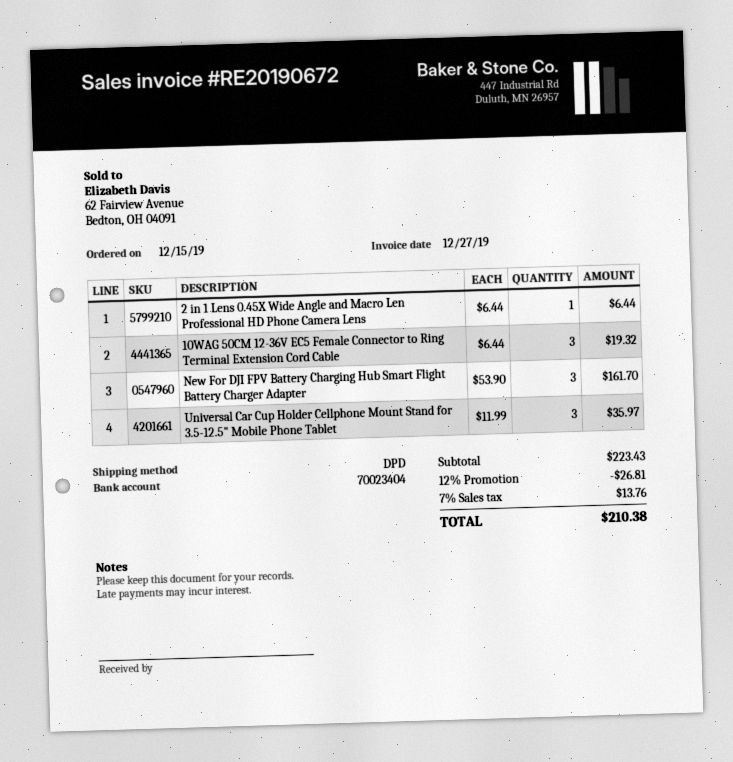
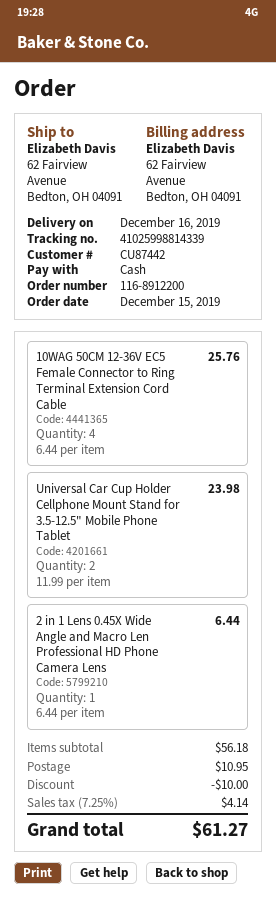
10WAG 50CM 12-36V EC5 Female Connector to Ring Terminal Extension Cord Cable: 3 x 6.44 = 19.32 -> 4 x 6.44 = 25.76
New For DJI FPV Battery Charging Hub Smart Flight Battery Charger Adapter: 3 x 53.90 = 161.70 -> none
Universal Car Cup Holder Cellphone Mount Stand for 3.5-12.5" Mobile Phone Tablet: 3 x 11.99 = 35.97 -> 2 x 11.99 = 23.98
subtotal: 223.43 -> 56.18
discount: 26.81 -> 10.00
shipping: none -> 10.95
tax: 7% = 13.76 -> 7.25% = 4.14
total: 210.38 -> 61.27

